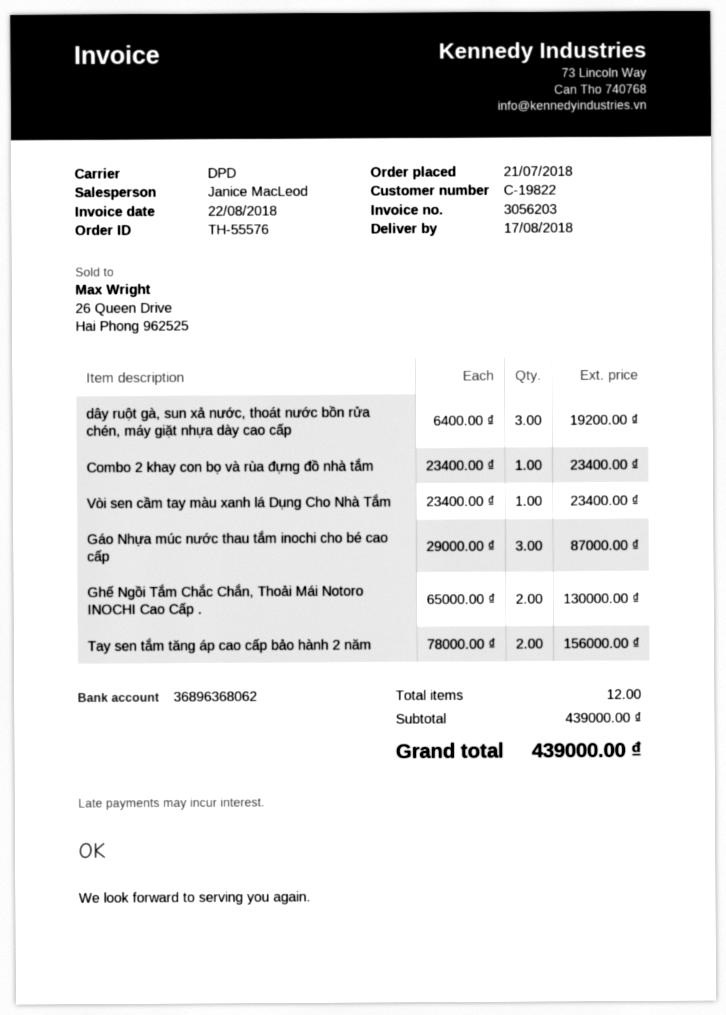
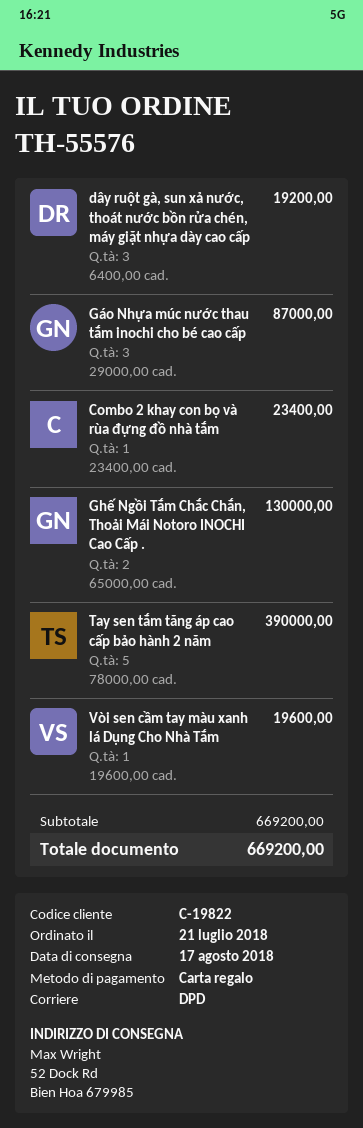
Vòi sen cầm tay màu xanh lá Dụng Cho Nhà Tắm: 1 x 23400.00 = 23400.00 -> 1 x 19600.00 = 19600.00
Tay sen tắm tăng áp cao cấp bảo hành 2 năm: 2 x 78000.00 = 156000.00 -> 5 x 78000.00 = 390000.00
subtotal: 439000.00 -> 669200.00
total: 439000.00 -> 669200.00

